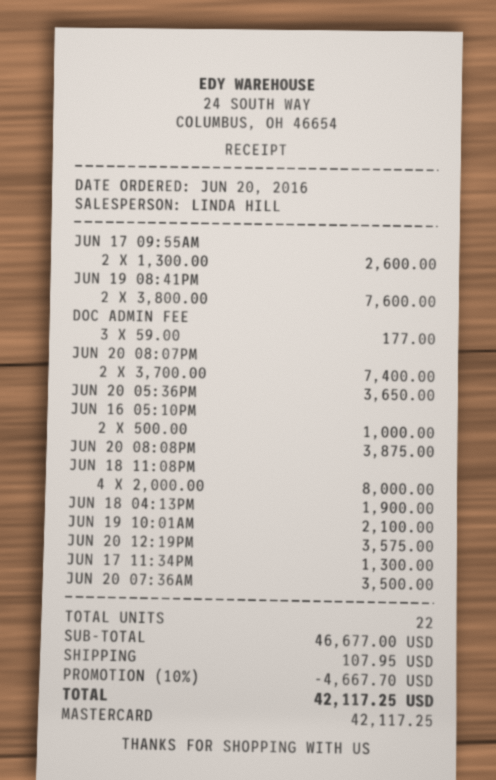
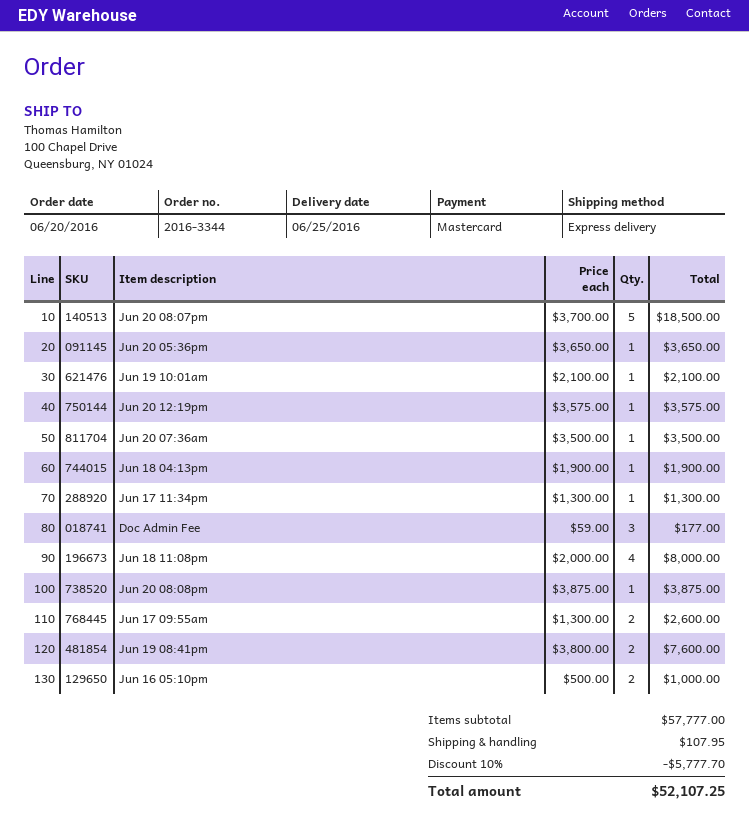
JUN 20 08:07PM: 2 x 3700.00 = 7400.00 -> 5 x 3700.00 = 18500.00
subtotal: 46677.00 -> 57777.00
discount: 10% = 4667.70 -> 10% = 5777.70
total: 42117.25 -> 52107.25

